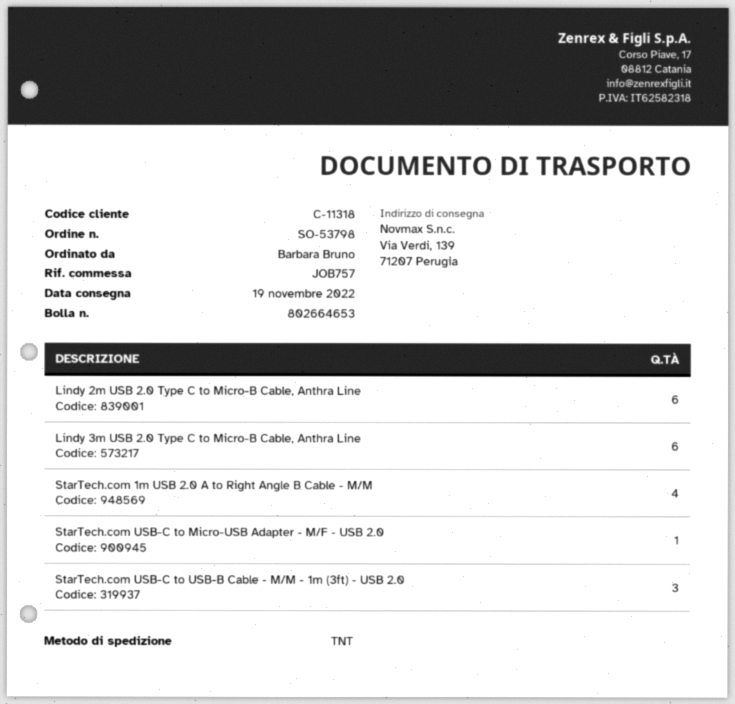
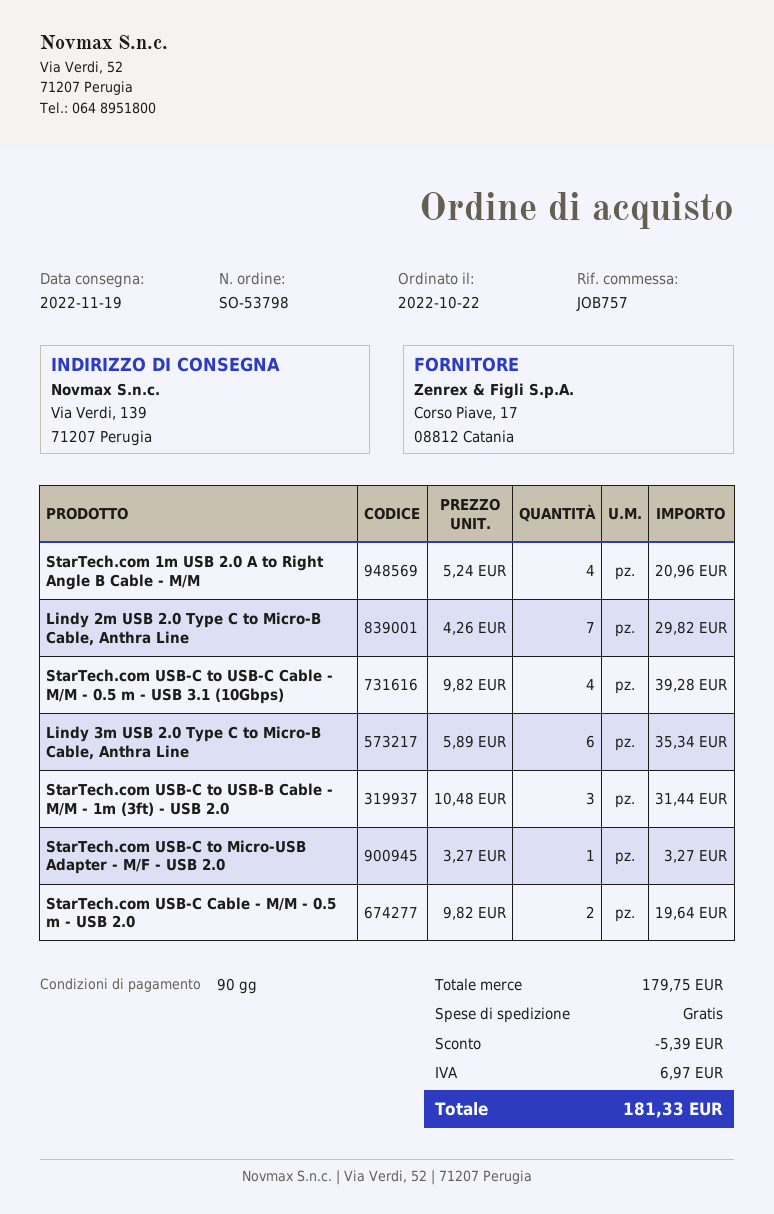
Lindy 2m USB 2.0 Type C to Micro-B Cable, Anthra Line: 6 -> 7
StarTech.com USB-C to USB-C Cable - M/M - 0.5 m - USB 3.1 (10Gbps): none -> 4
StarTech.com USB-C Cable - M/M - 0.5 m - USB 2.0: none -> 2

